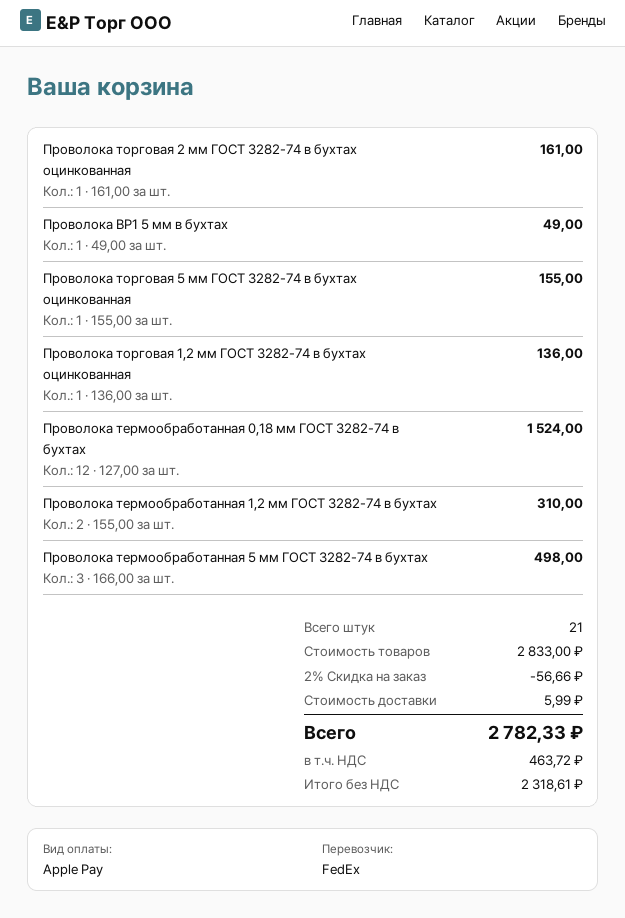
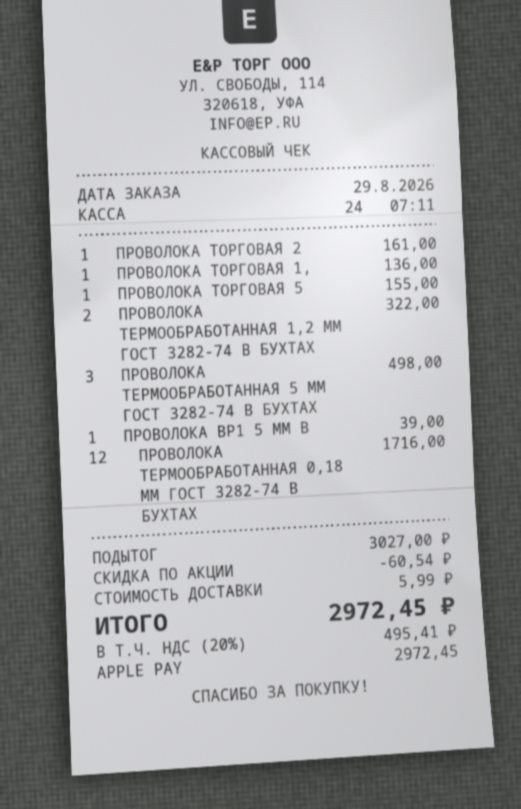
Проволока ВР1 5 мм в бухтах: 1 for 49.00 -> 1 for 39.00
Проволока термообработанная 0,18 мм ГОСТ 3282-74 в бухтах: 12 for 1524.00 -> 12 for 1716.00
Проволока термообработанная 1,2 мм ГОСТ 3282-74 в бухтах: 2 for 310.00 -> 2 for 322.00
subtotal: 2833.00 -> 3027.00
discount: 56.66 -> 60.54
tax: 463.72 -> 495.41
total: 2782.33 -> 2972.45

